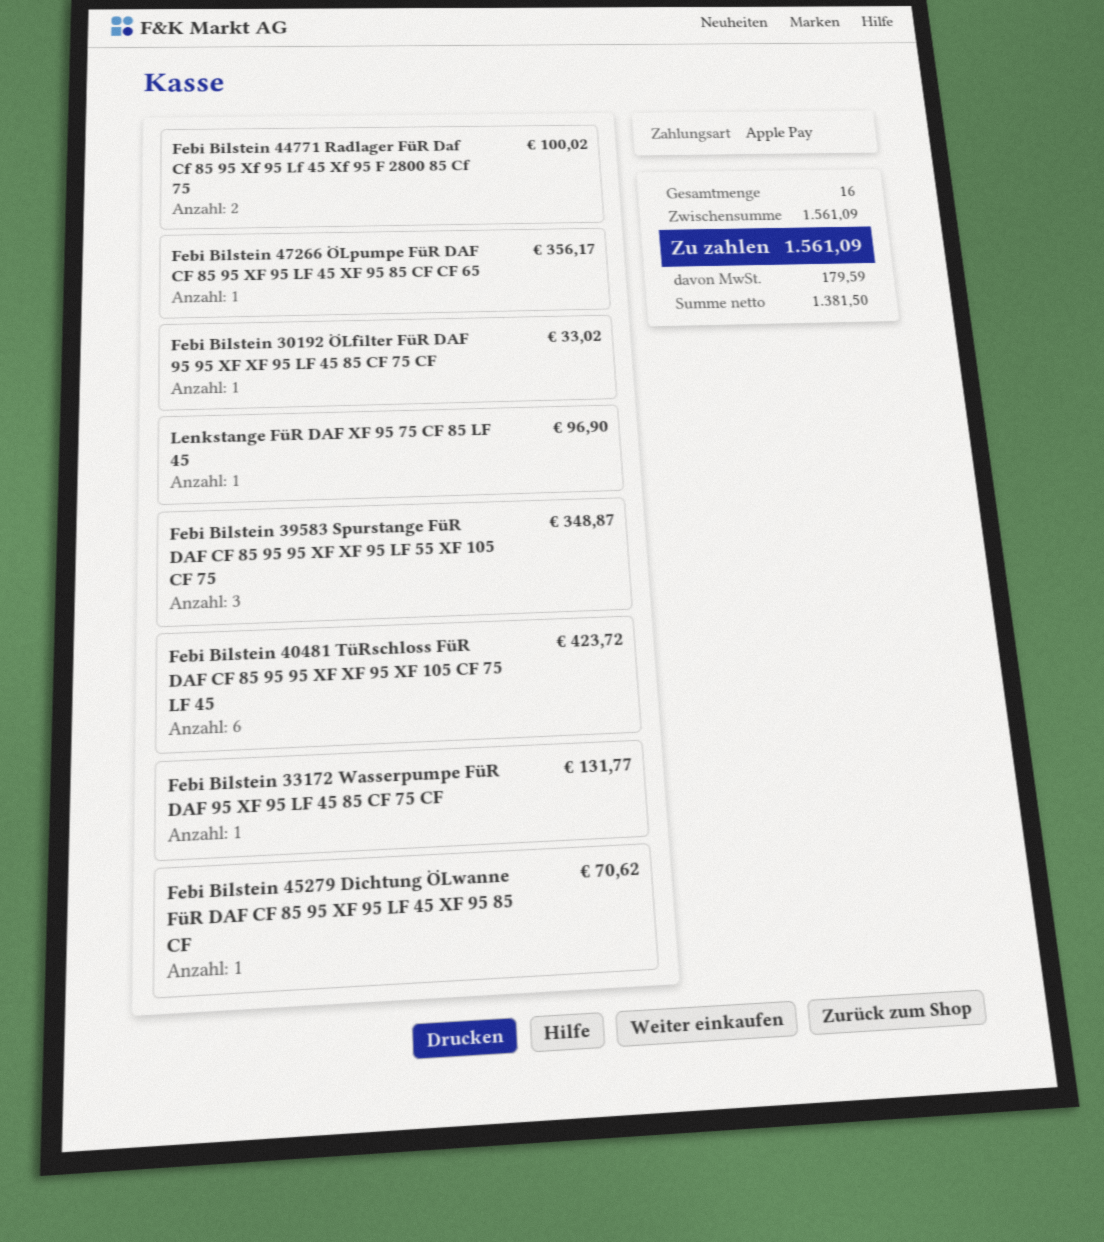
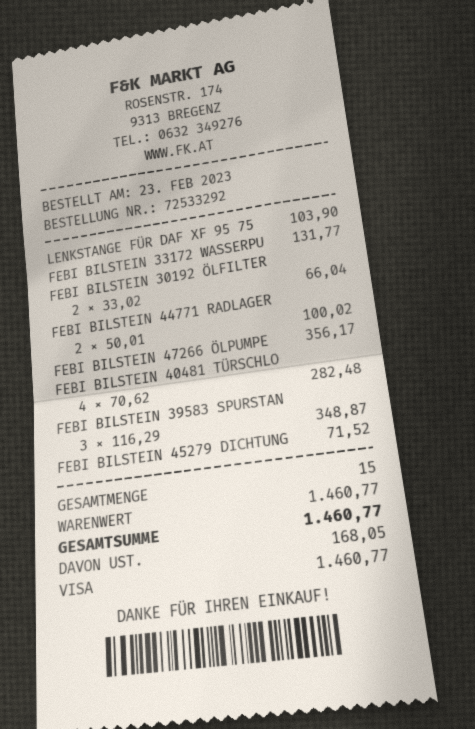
payment method: Apple Pay -> Visa
Febi Bilstein 30192 ÖLfilter FüR DAF 95 95 XF XF 95 LF 45 85 CF 75 CF: 1 for 33.02 -> 2 for 66.04
Lenkstange FüR DAF XF 95 75 CF 85 LF 45: 1 for 96.90 -> 1 for 103.90
Febi Bilstein 40481 TüRschloss FüR DAF CF 85 95 95 XF XF 95 XF 105 CF 75 LF 45: 6 for 423.72 -> 4 for 282.48
Febi Bilstein 45279 Dichtung ÖLwanne FüR DAF CF 85 95 XF 95 LF 45 XF 95 85 CF: 1 for 70.62 -> 1 for 71.52
total quantity: 16 -> 15
subtotal: 1561.09 -> 1460.77
tax: 179.59 -> 168.05
total: 1561.09 -> 1460.77

